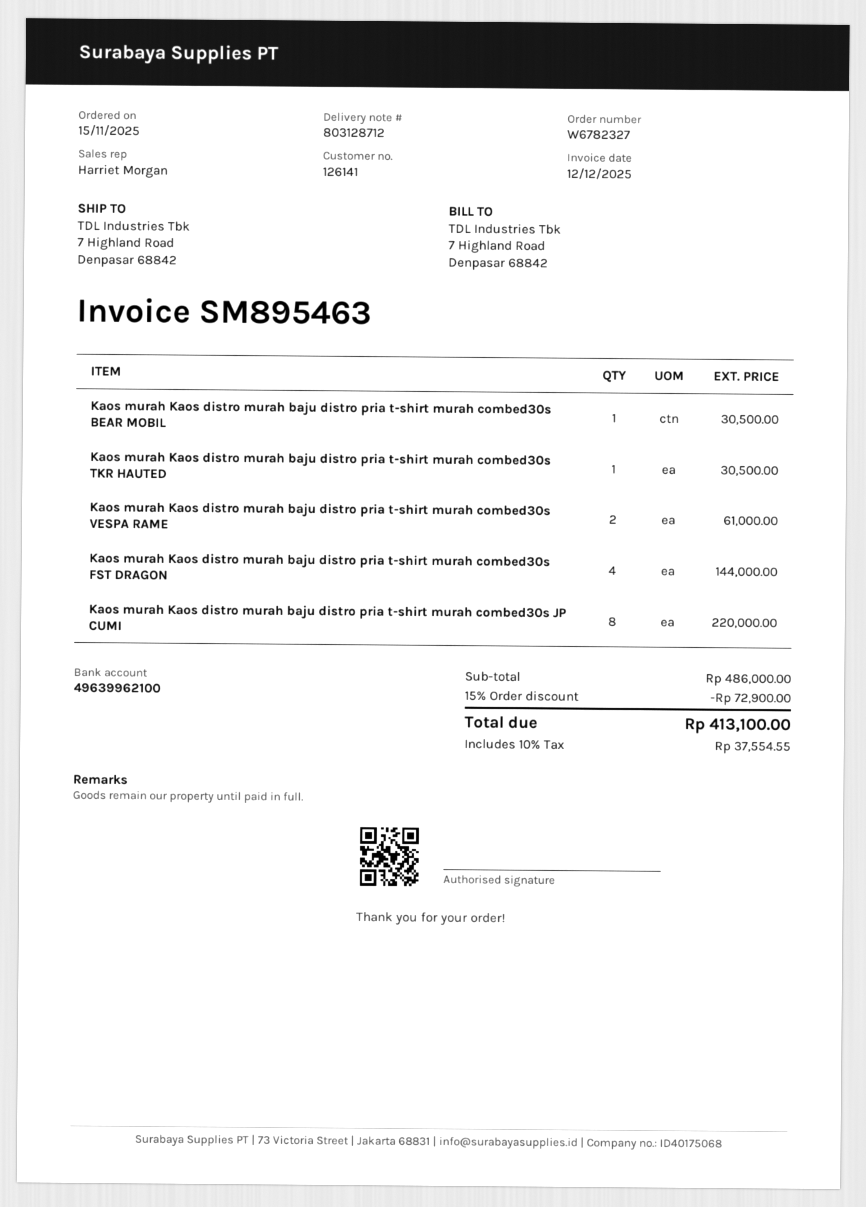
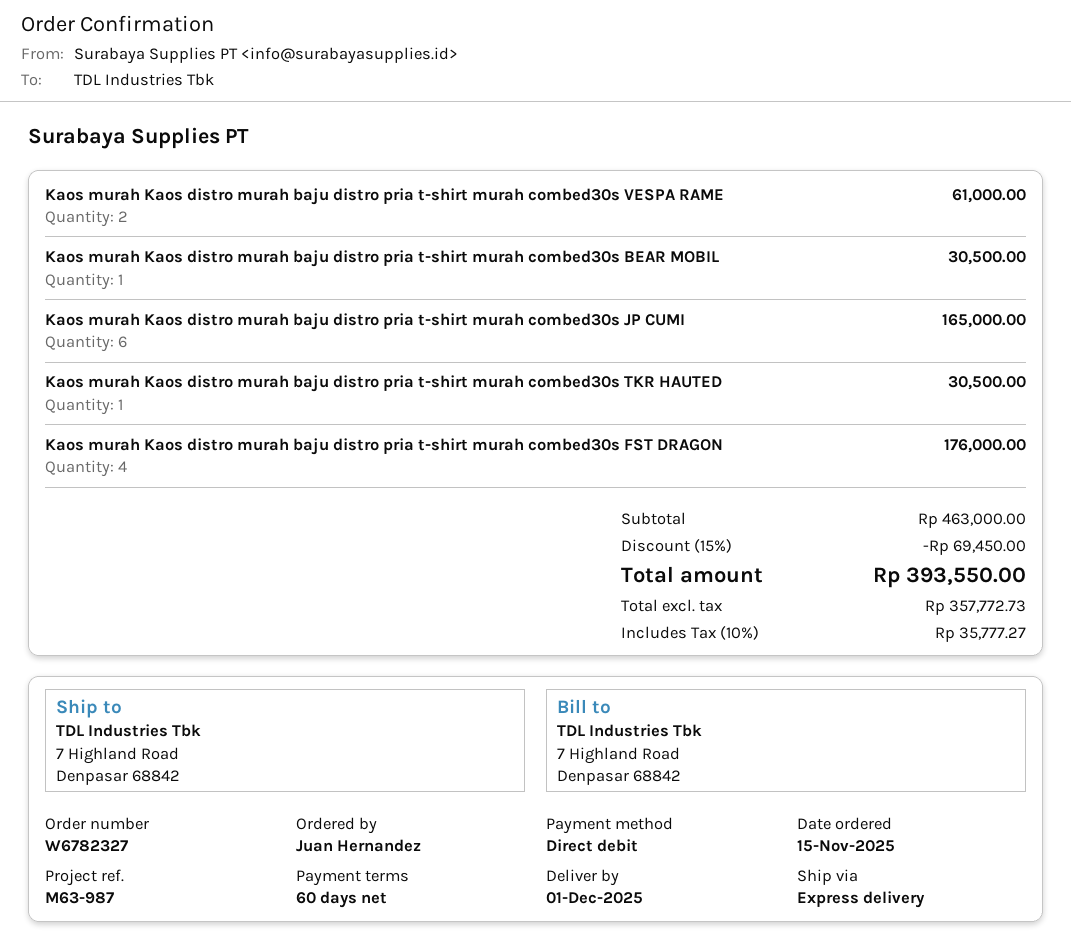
Kaos murah Kaos distro murah baju distro pria t-shirt murah combed30s FST DRAGON: 4 for 144000.00 -> 4 for 176000.00
Kaos murah Kaos distro murah baju distro pria t-shirt murah combed30s JP CUMI: 8 for 220000.00 -> 6 for 165000.00
subtotal: 486000.00 -> 463000.00
discount: 15% = 72900.00 -> 15% = 69450.00
tax: 10% = 37554.55 -> 10% = 35777.27
total: 413100.00 -> 393550.00

